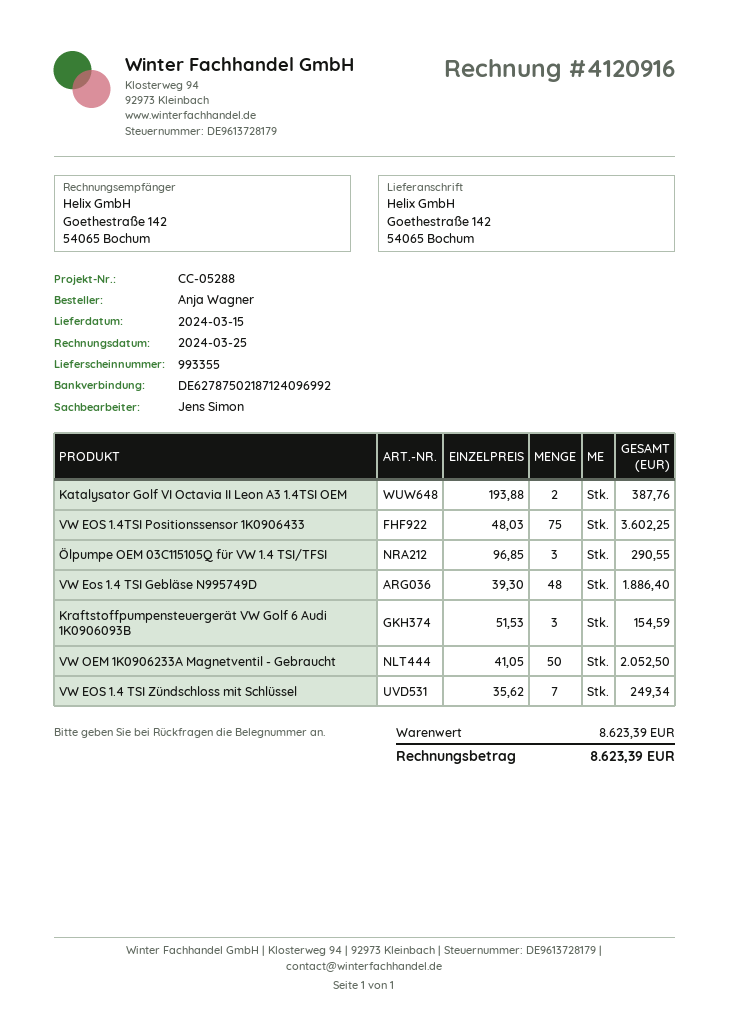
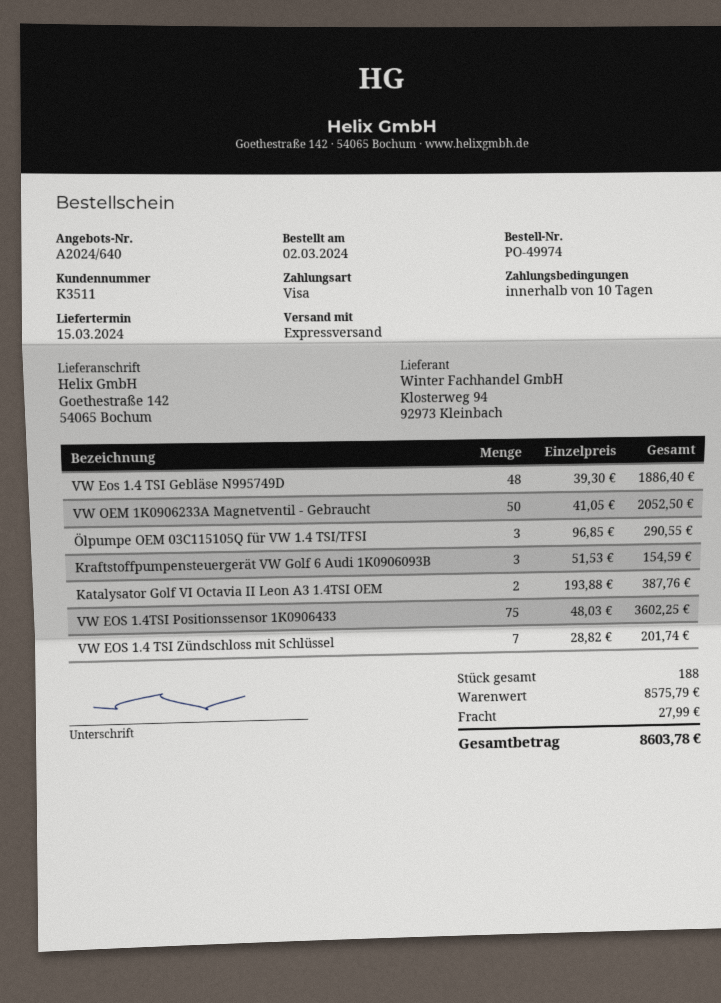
VW EOS 1.4 TSI Zündschloss mit Schlüssel: 7 x 35.62 = 249.34 -> 7 x 28.82 = 201.74
subtotal: 8623.39 -> 8575.79
shipping: none -> 27.99
total: 8623.39 -> 8603.78

